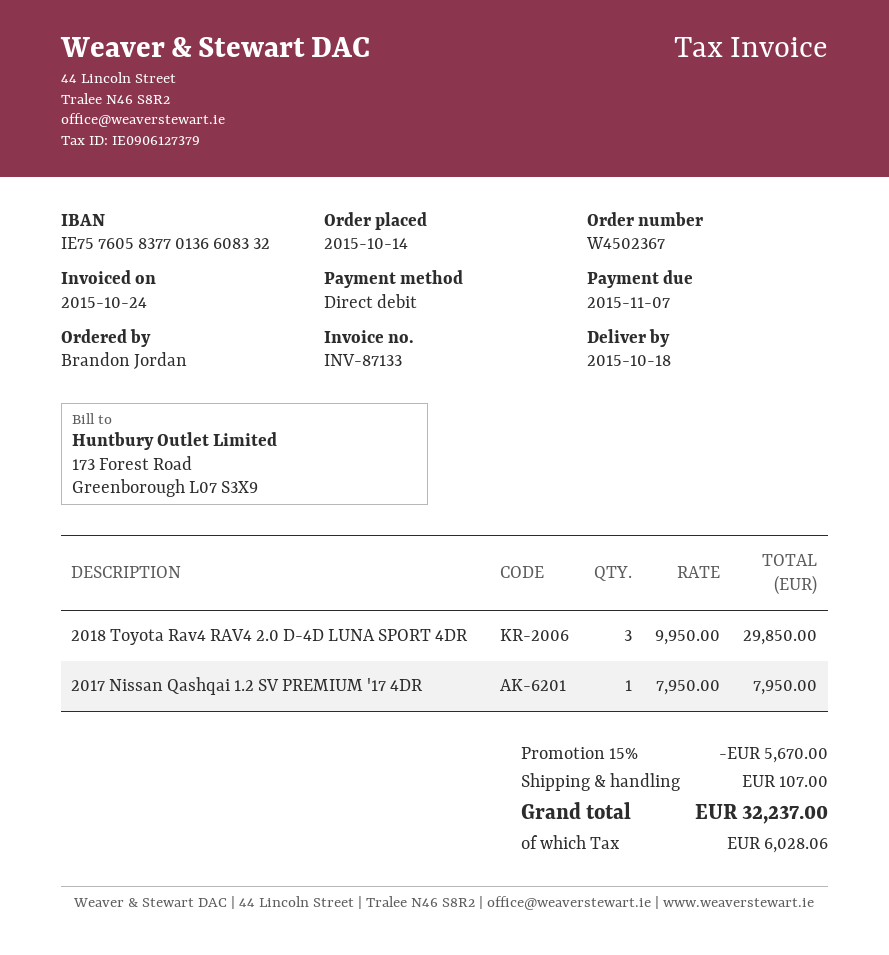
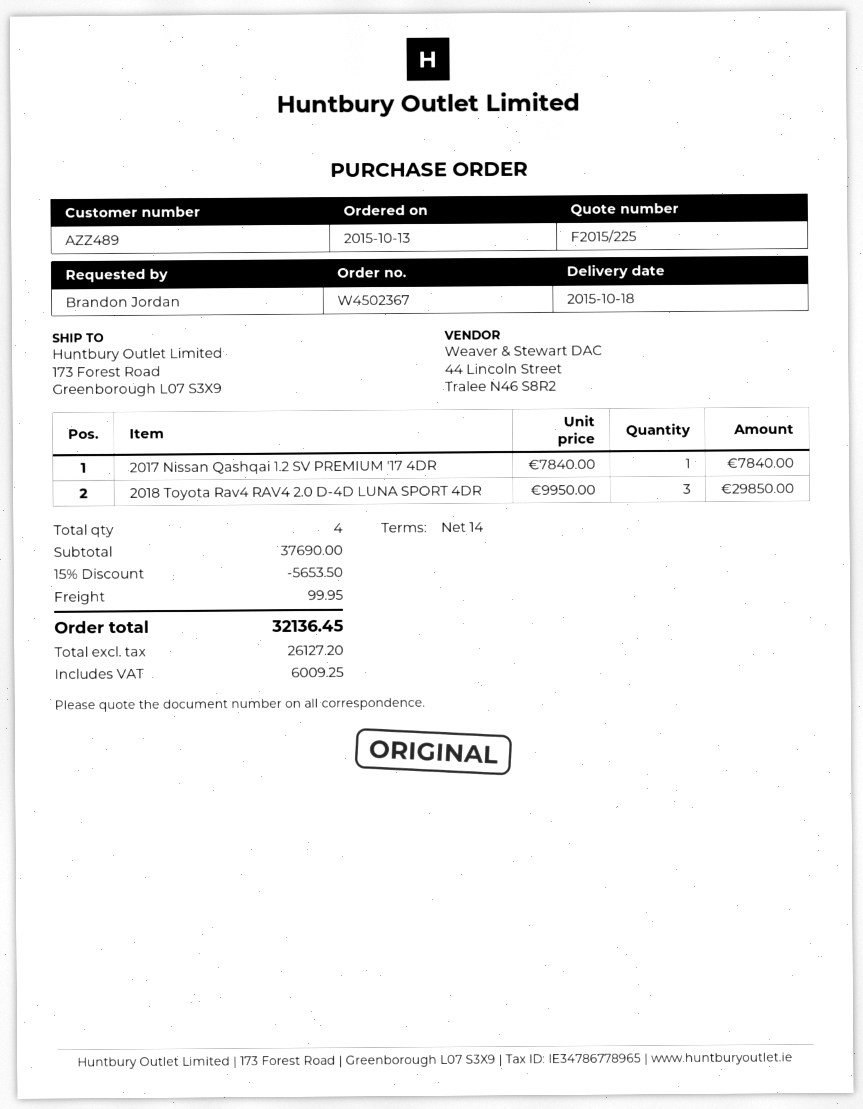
order date: 2015-10-14 -> 2015-10-13
2017 Nissan Qashqai 1.2 SV PREMIUM '17 4DR: 1 x 7950.00 = 7950.00 -> 1 x 7840.00 = 7840.00
discount: 15% = 5670.00 -> 15% = 5653.50
shipping: 107.00 -> 99.95
tax: 6028.06 -> 6009.25
total: 32237.00 -> 32136.45

